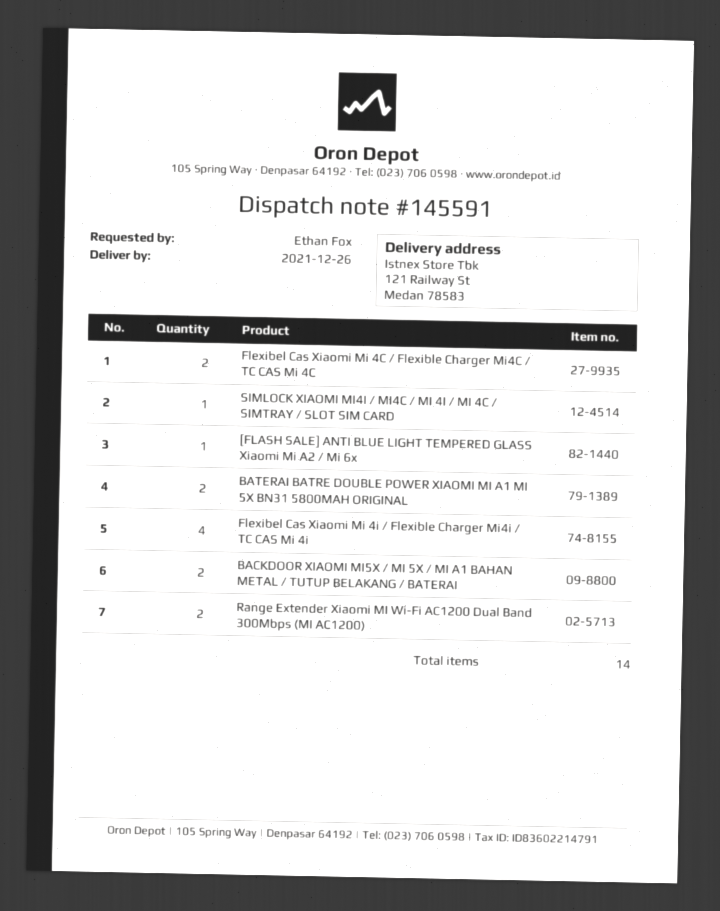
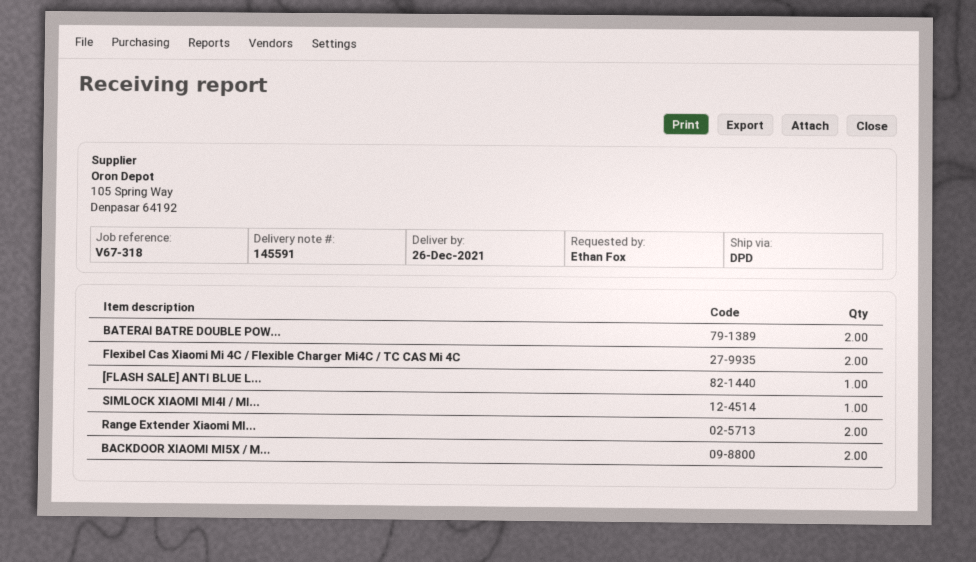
Flexibel Cas Xiaomi Mi 4i / Flexible Charger Mi4i / TC CAS Mi 4i: 4 -> none

